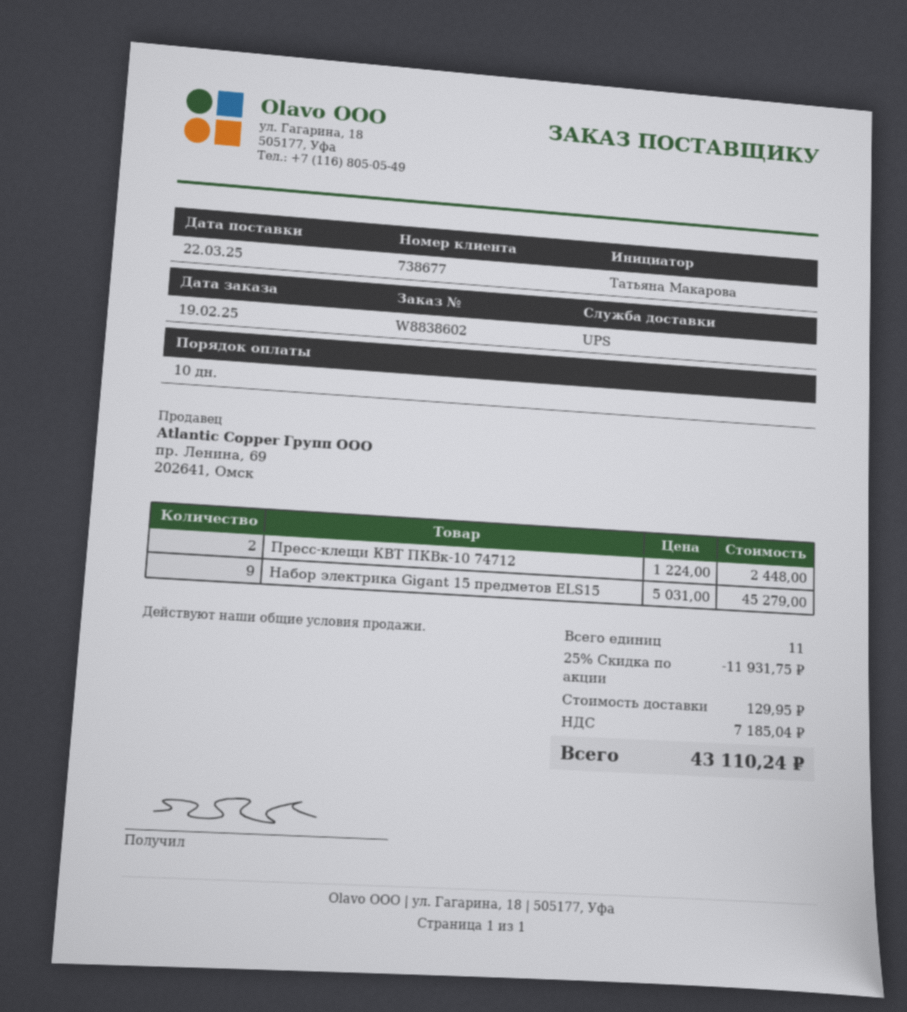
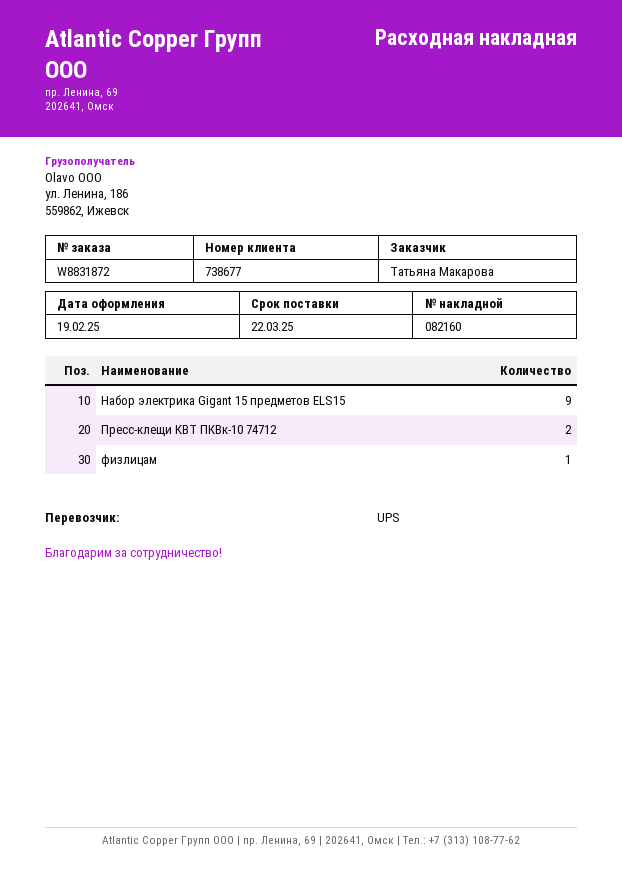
order number: W8838602 -> W8831872
физлицам: none -> 1

